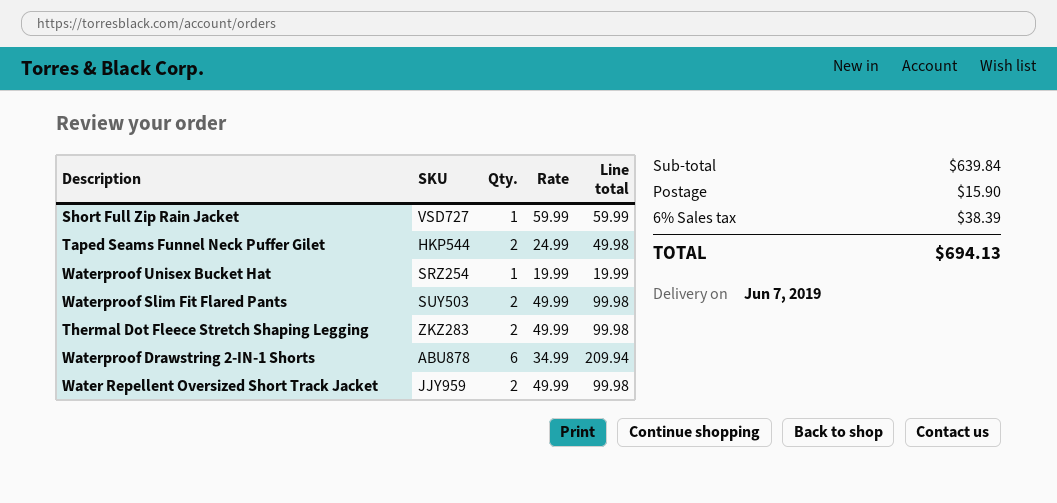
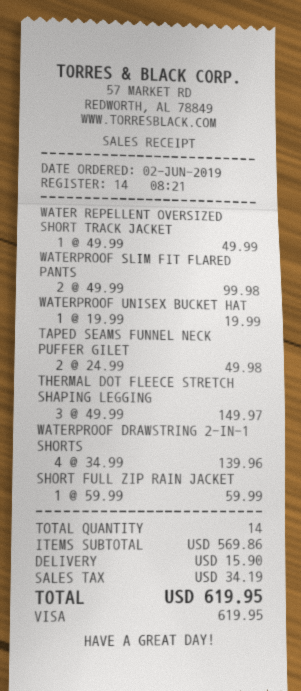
Thermal Dot Fleece Stretch Shaping Legging: 2 x 49.99 = 99.98 -> 3 x 49.99 = 149.97
Waterproof Drawstring 2-IN-1 Shorts: 6 x 34.99 = 209.94 -> 4 x 34.99 = 139.96
Water Repellent Oversized Short Track Jacket: 2 x 49.99 = 99.98 -> 1 x 49.99 = 49.99
subtotal: 639.84 -> 569.86
tax: 38.39 -> 34.19
total: 694.13 -> 619.95

